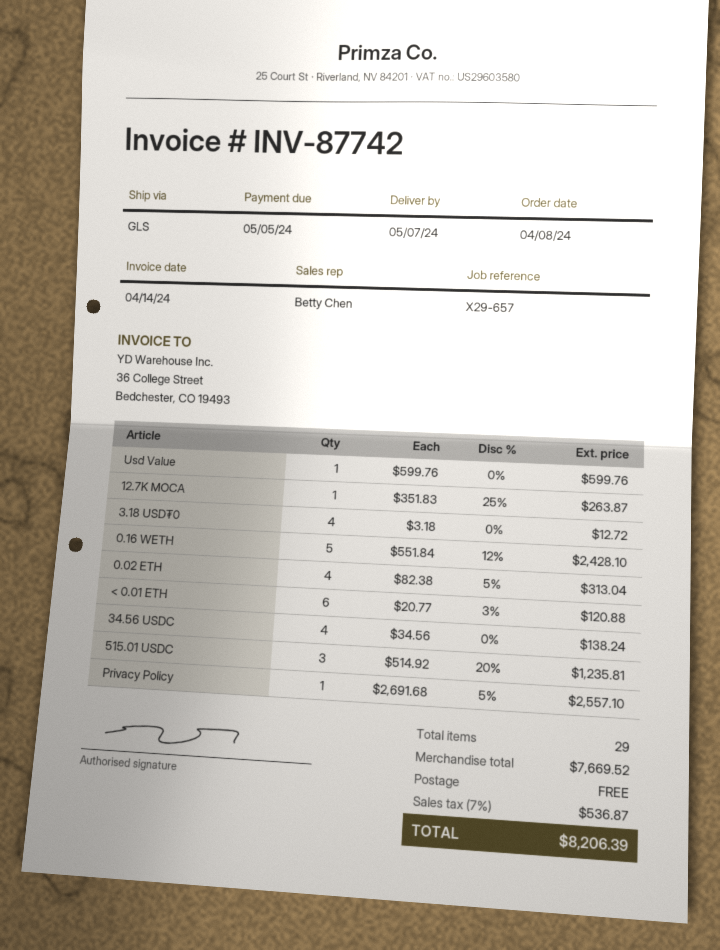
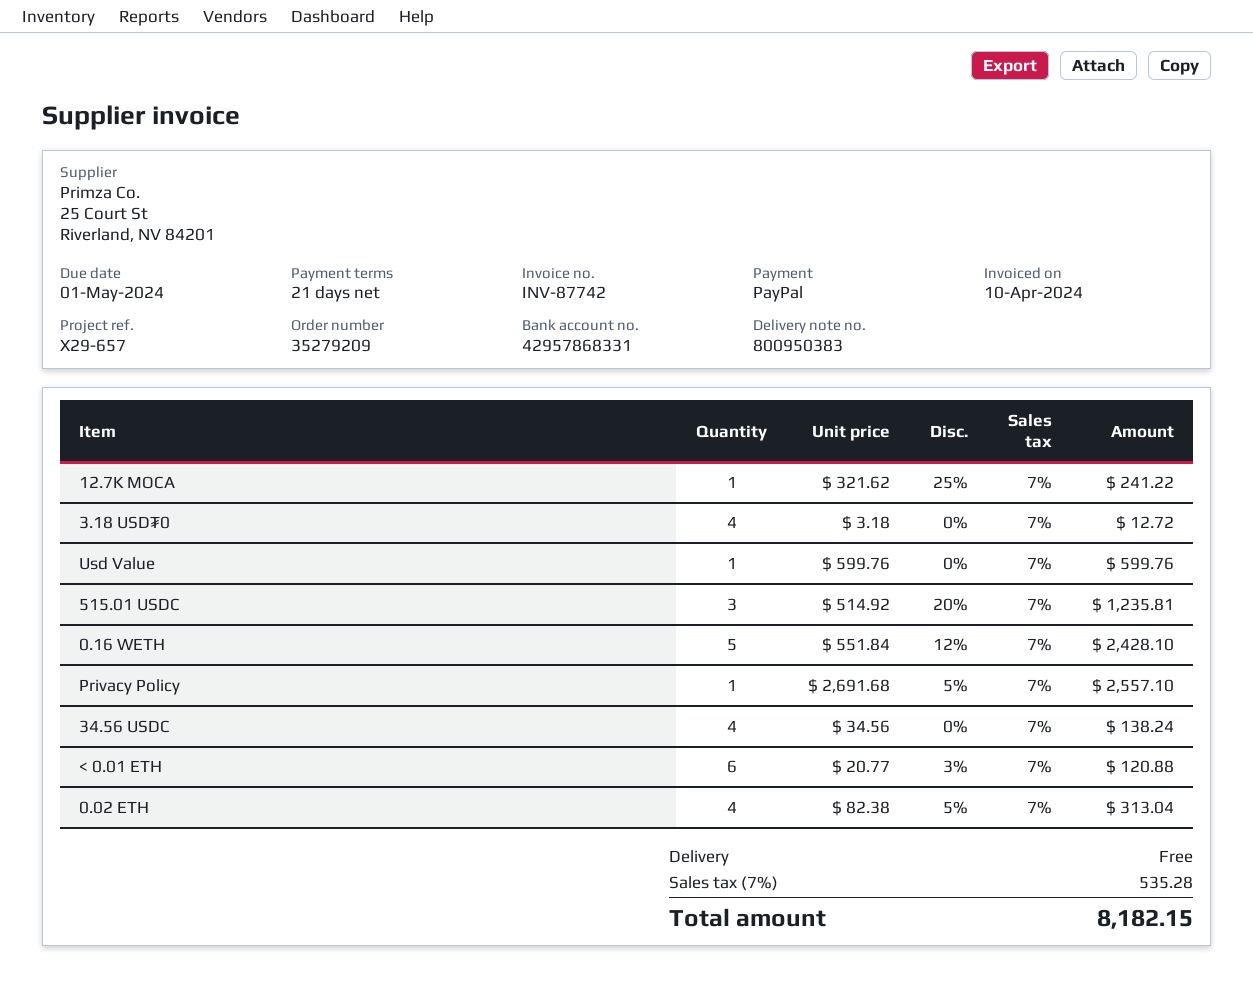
invoice date: 2024-04-14 -> 2024-04-10
due date: 2024-05-05 -> 2024-05-01
12.7K MOCA: 1 x 351.83 - 25% = 263.87 -> 1 x 321.62 - 25% = 241.22
tax: 7% = 536.87 -> 7% = 535.28
total: 8206.39 -> 8182.15

